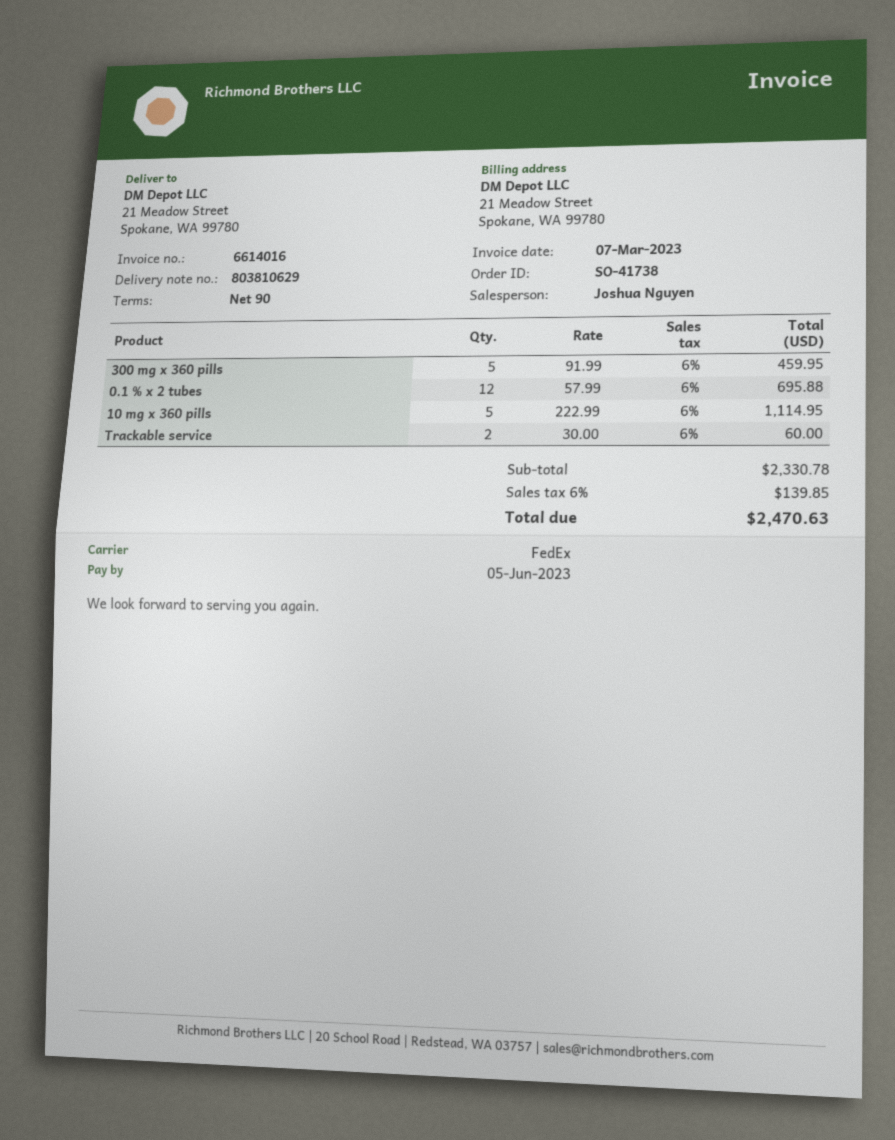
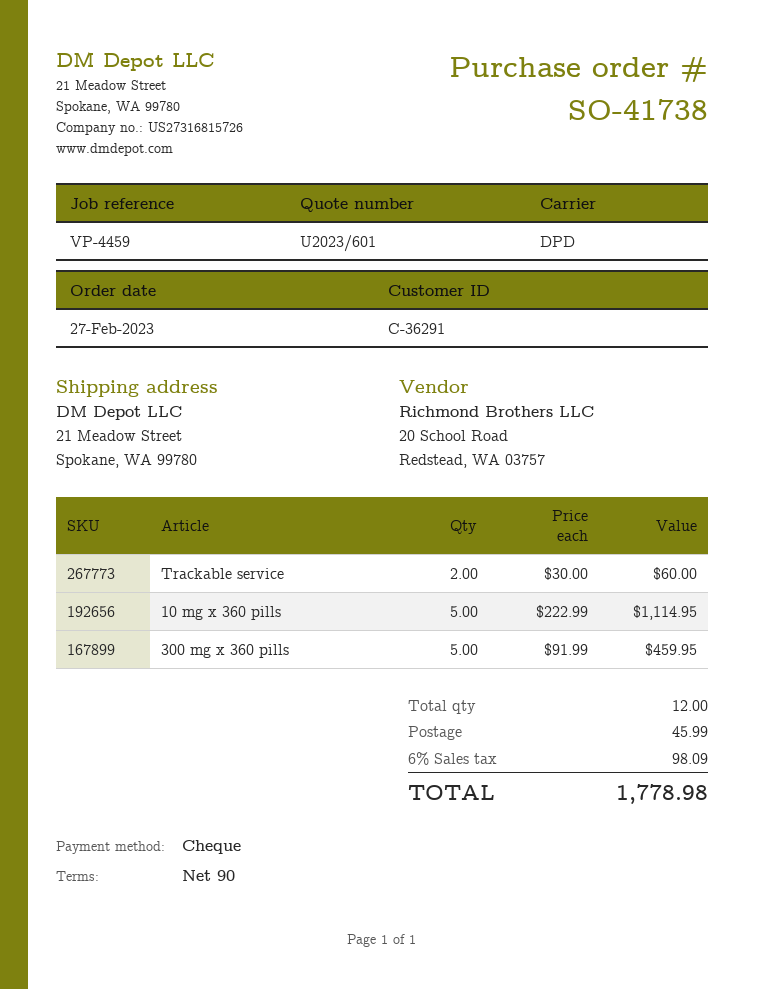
shipping method: FedEx -> DPD
0.1 % x 2 tubes: 12 x 57.99 = 695.88 -> none
shipping: none -> 45.99
tax: 6% = 139.85 -> 6% = 98.09
total: 2470.63 -> 1778.98

